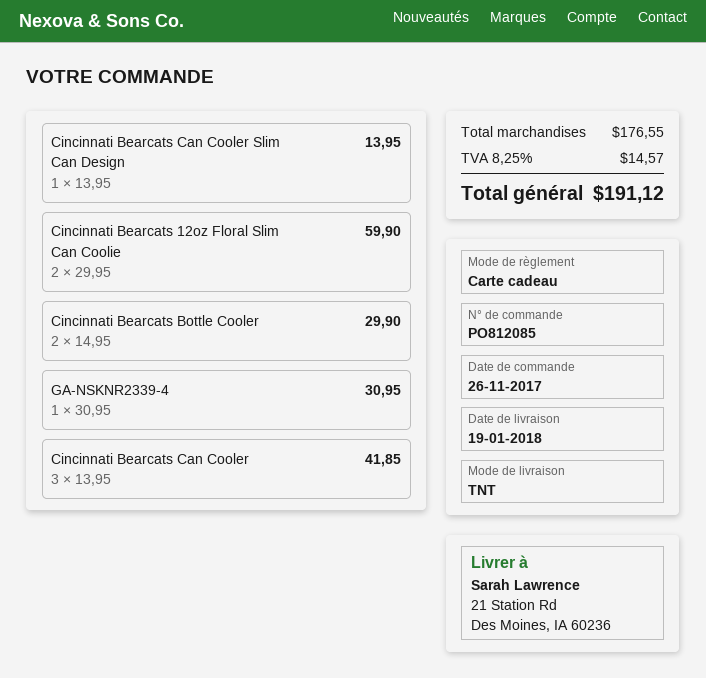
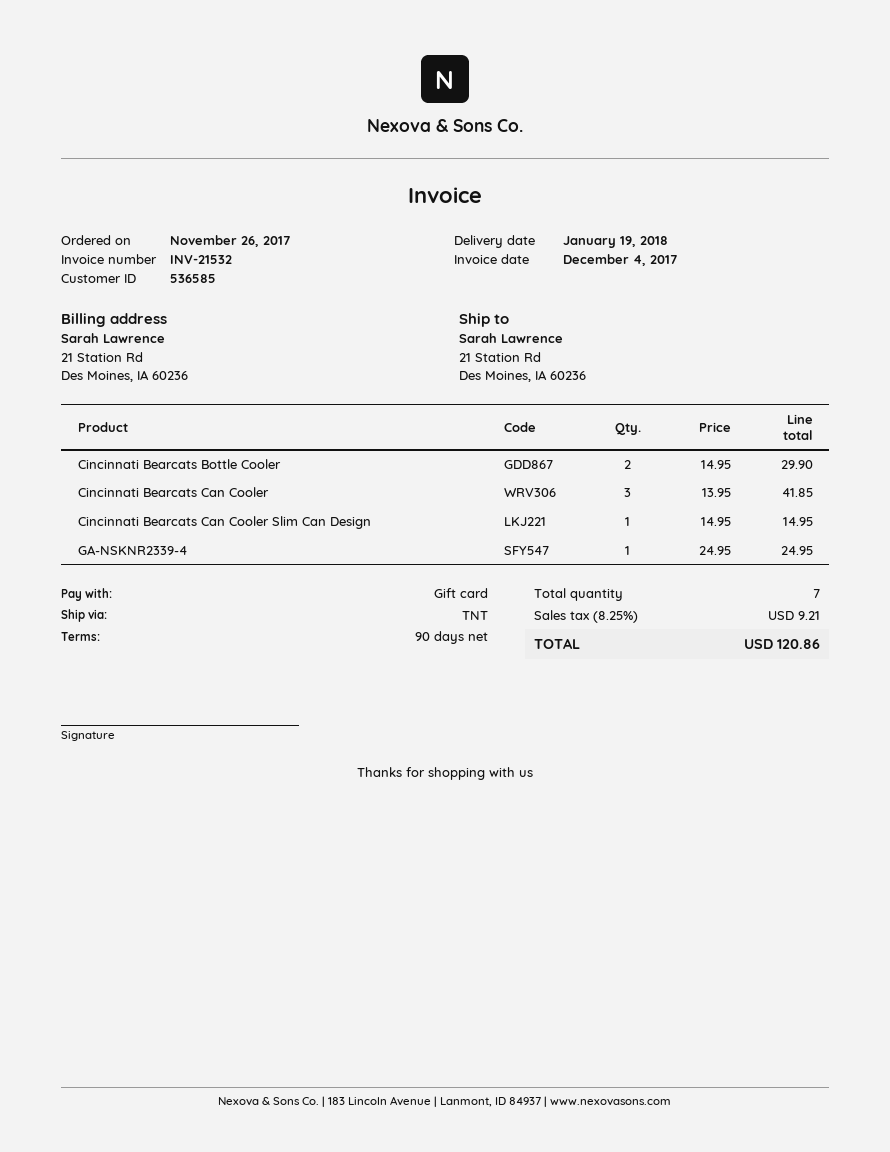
Cincinnati Bearcats Can Cooler Slim Can Design: 1 x 13.95 = 13.95 -> 1 x 14.95 = 14.95
Cincinnati Bearcats 12oz Floral Slim Can Coolie: 2 x 29.95 = 59.90 -> none
GA-NSKNR2339-4: 1 x 30.95 = 30.95 -> 1 x 24.95 = 24.95
tax: 8.25% = 14.57 -> 8.25% = 9.21
total: 191.12 -> 120.86

